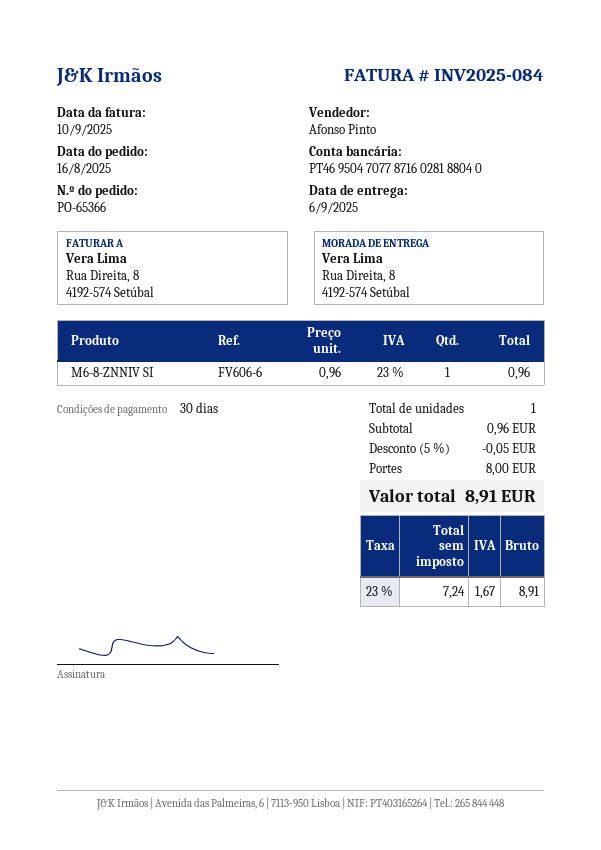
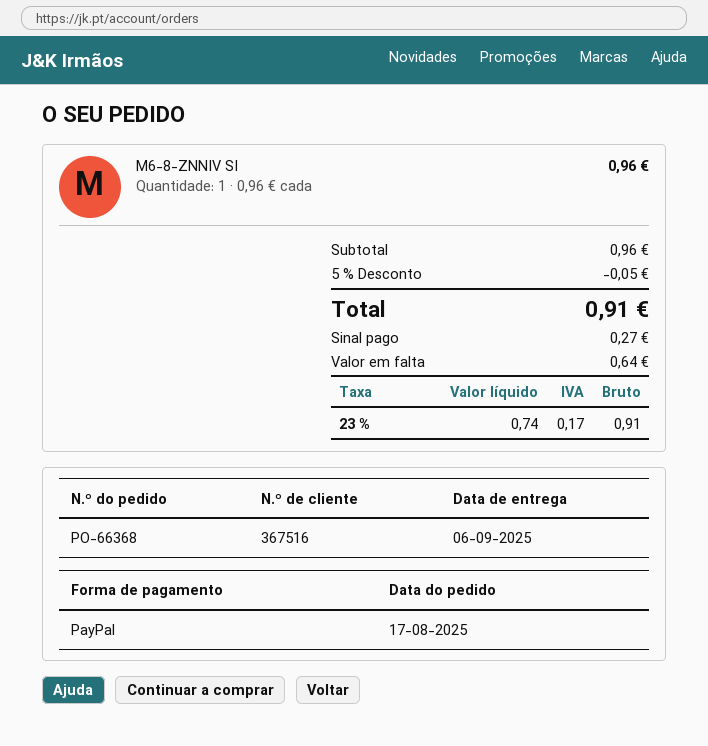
order number: PO-65366 -> PO-66368
order date: 2025-08-16 -> 2025-08-17
shipping: 8.00 -> none
net: 7.24 -> 0.74
tax: 23% = 1.67 -> 23% = 0.17
total: 8.91 -> 0.91

